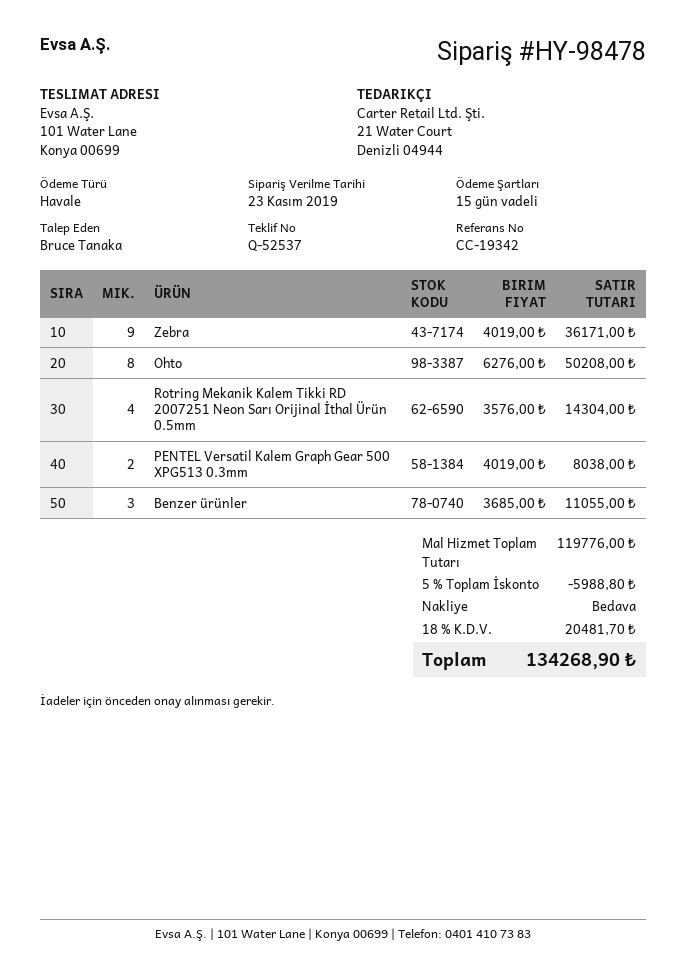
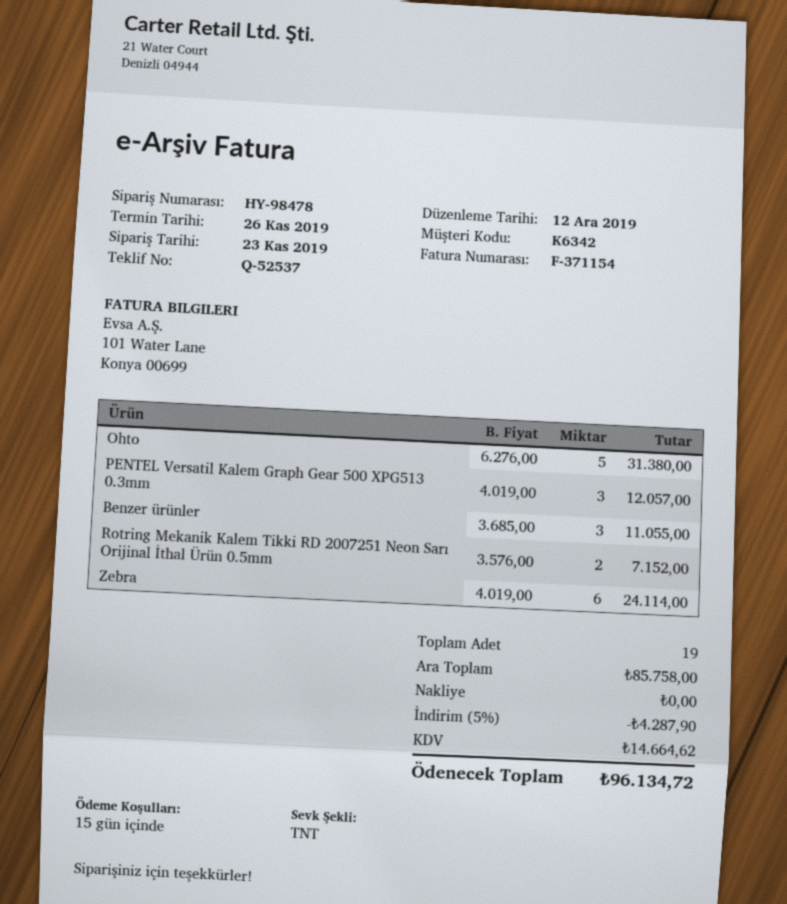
Zebra: 9 x 4019.00 = 36171.00 -> 6 x 4019.00 = 24114.00
Ohto: 8 x 6276.00 = 50208.00 -> 5 x 6276.00 = 31380.00
Rotring Mekanik Kalem Tikki RD 2007251 Neon Sarı Orijinal İthal Ürün 0.5mm: 4 x 3576.00 = 14304.00 -> 2 x 3576.00 = 7152.00
PENTEL Versatil Kalem Graph Gear 500 XPG513 0.3mm: 2 x 4019.00 = 8038.00 -> 3 x 4019.00 = 12057.00
subtotal: 119776.00 -> 85758.00
discount: 5% = 5988.80 -> 5% = 4287.90
tax: 20481.70 -> 14664.62
total: 134268.90 -> 96134.72

